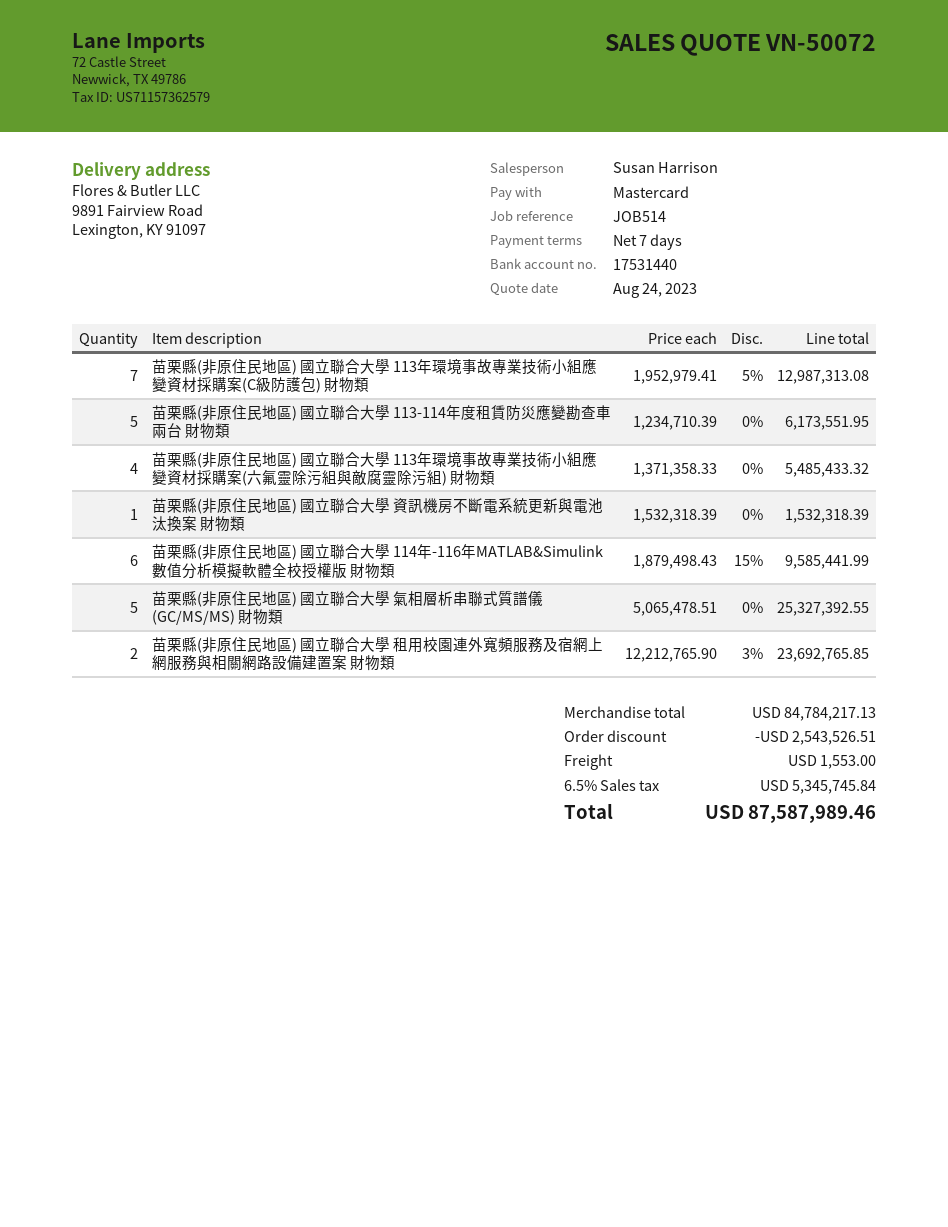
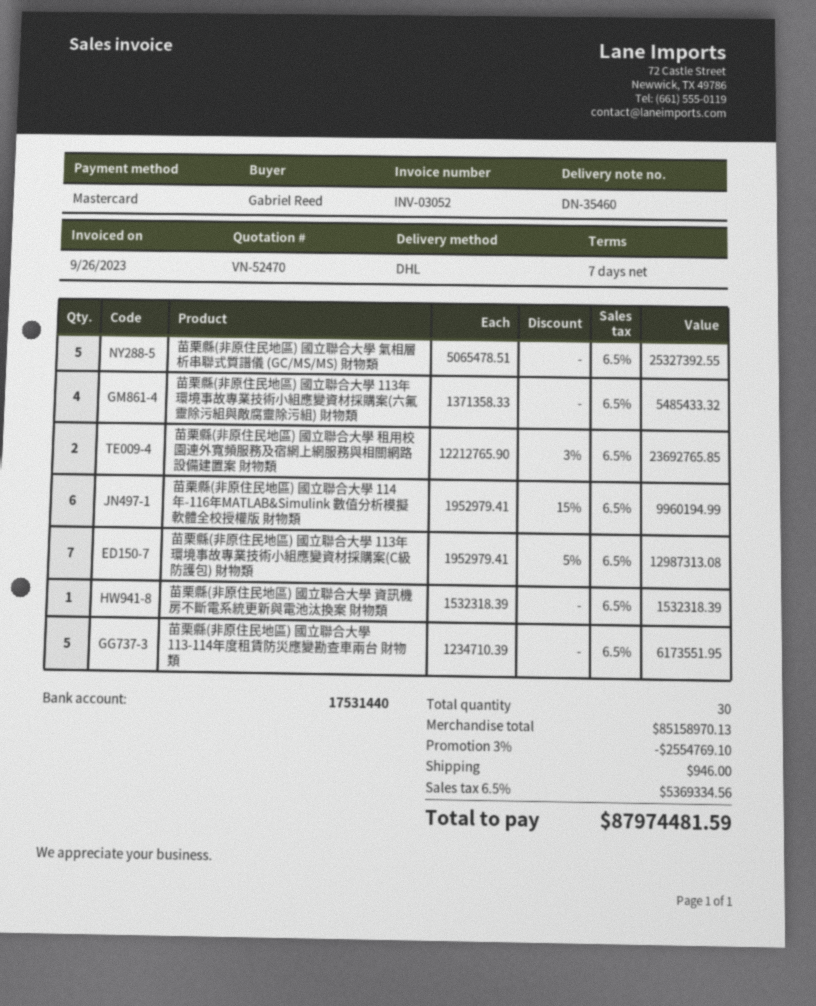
quote number: VN-50072 -> VN-52470
苗栗縣(非原住民地區) 國立聯合大學 114年-116年MATLAB&Simulink 數值分析模擬軟體全校授權版 財物類: 6 x 1879498.43 - 15% = 9585441.99 -> 6 x 1952979.41 - 15% = 9960194.99
subtotal: 84784217.13 -> 85158970.13
discount: 2543526.51 -> 2554769.10
shipping: 1553.00 -> 946.00
tax: 6.5% = 5345745.84 -> 6.5% = 5369334.56
total: 87587989.46 -> 87974481.59

